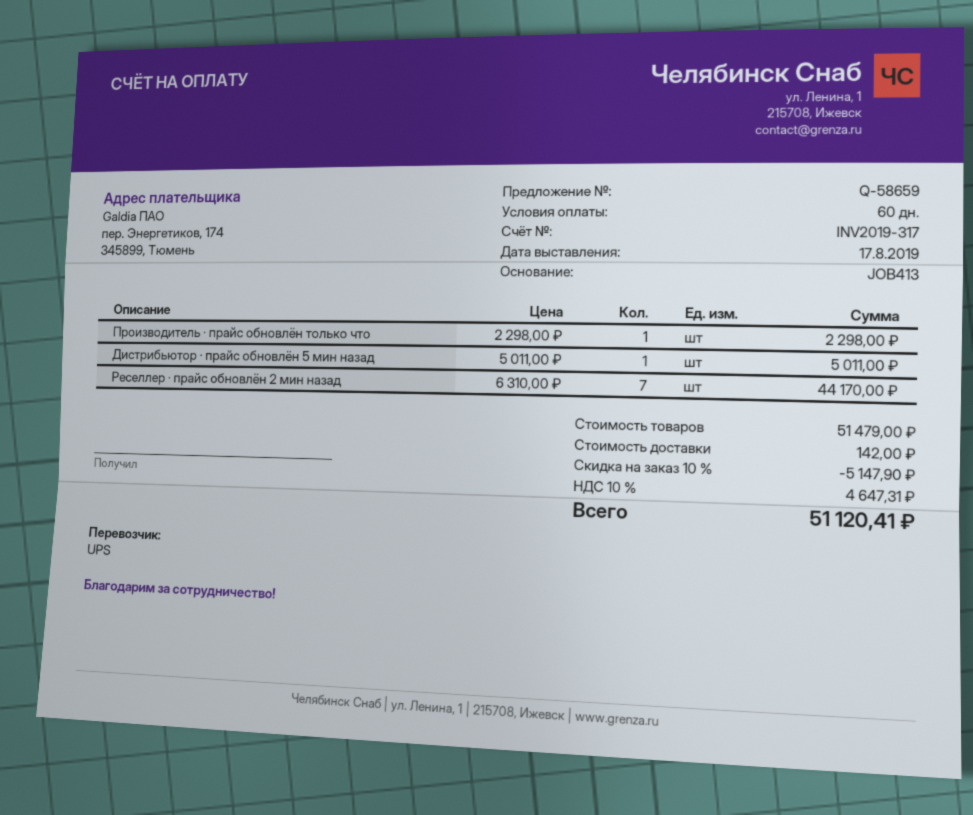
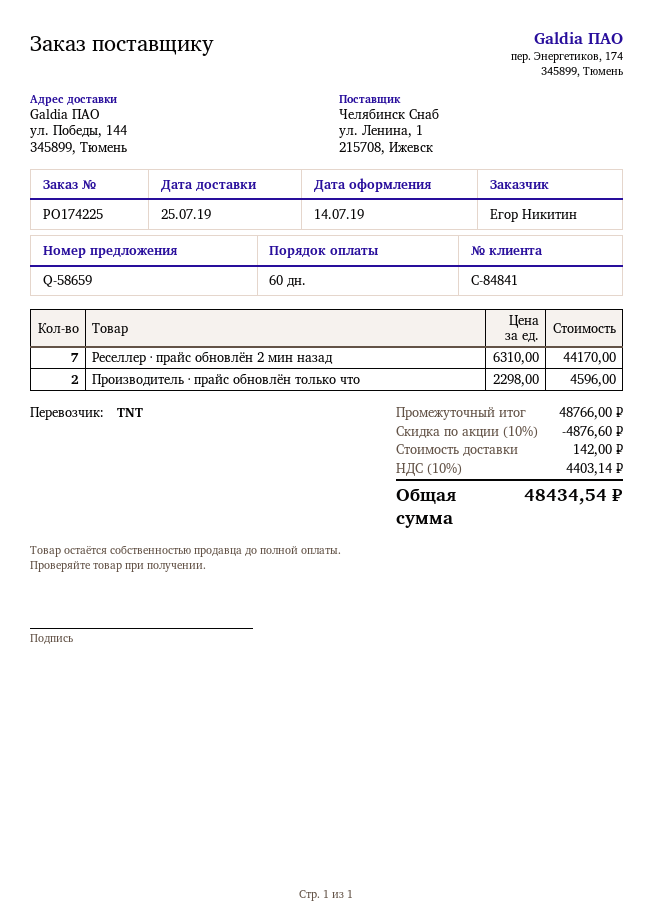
shipping method: UPS -> TNT
Производитель · прайс обновлён только что: 1 x 2298.00 = 2298.00 -> 2 x 2298.00 = 4596.00
Дистрибьютор · прайс обновлён 5 мин назад: 1 x 5011.00 = 5011.00 -> none
subtotal: 51479.00 -> 48766.00
discount: 10% = 5147.90 -> 10% = 4876.60
tax: 10% = 4647.31 -> 10% = 4403.14
total: 51120.41 -> 48434.54

